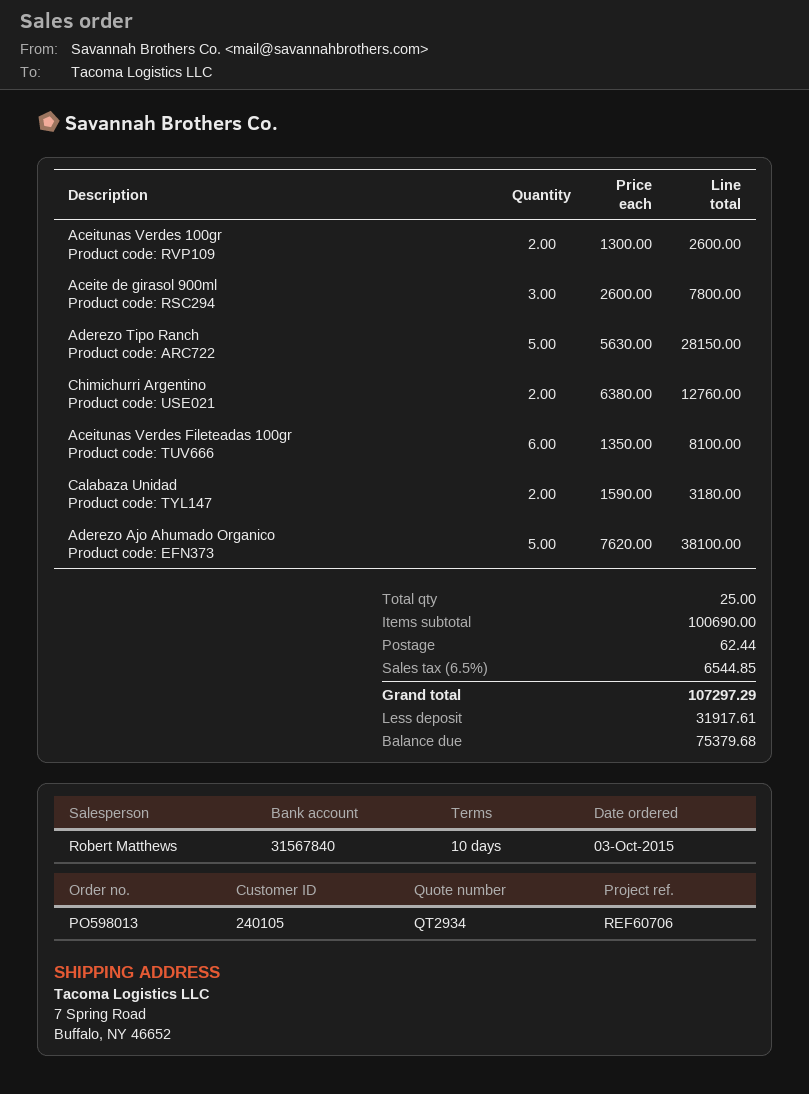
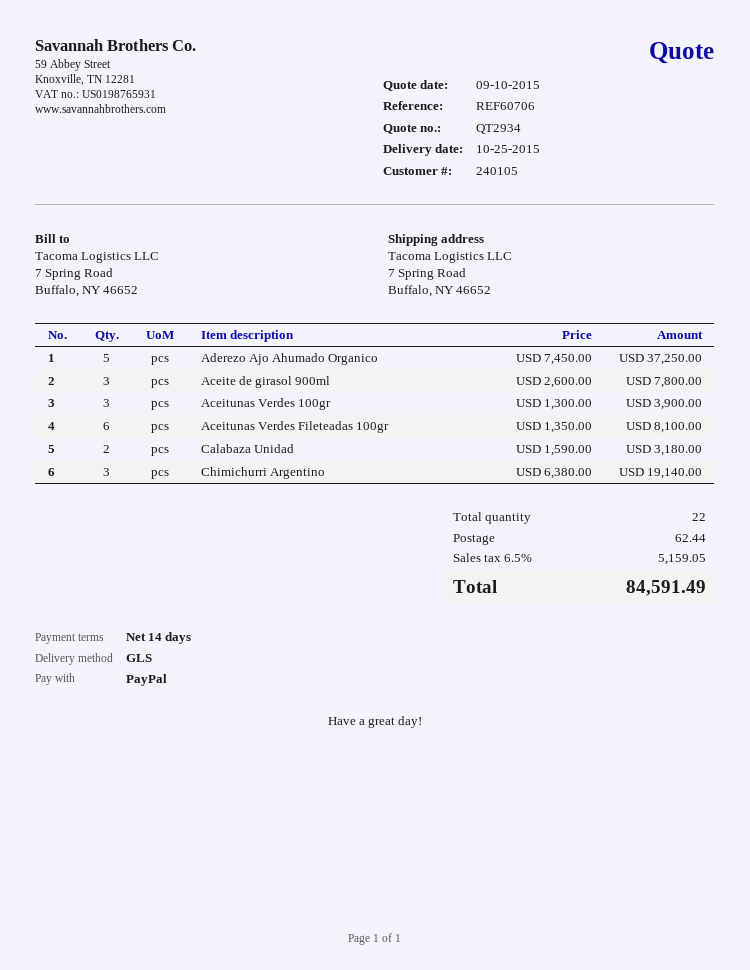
payment terms: 10 days -> 14 days
Aceitunas Verdes 100gr: 2 x 1300.00 = 2600.00 -> 3 x 1300.00 = 3900.00
Aderezo Tipo Ranch: 5 x 5630.00 = 28150.00 -> none
Chimichurri Argentino: 2 x 6380.00 = 12760.00 -> 3 x 6380.00 = 19140.00
Aderezo Ajo Ahumado Organico: 5 x 7620.00 = 38100.00 -> 5 x 7450.00 = 37250.00
total quantity: 25 -> 22
tax: 6.5% = 6544.85 -> 6.5% = 5159.05
total: 107297.29 -> 84591.49

